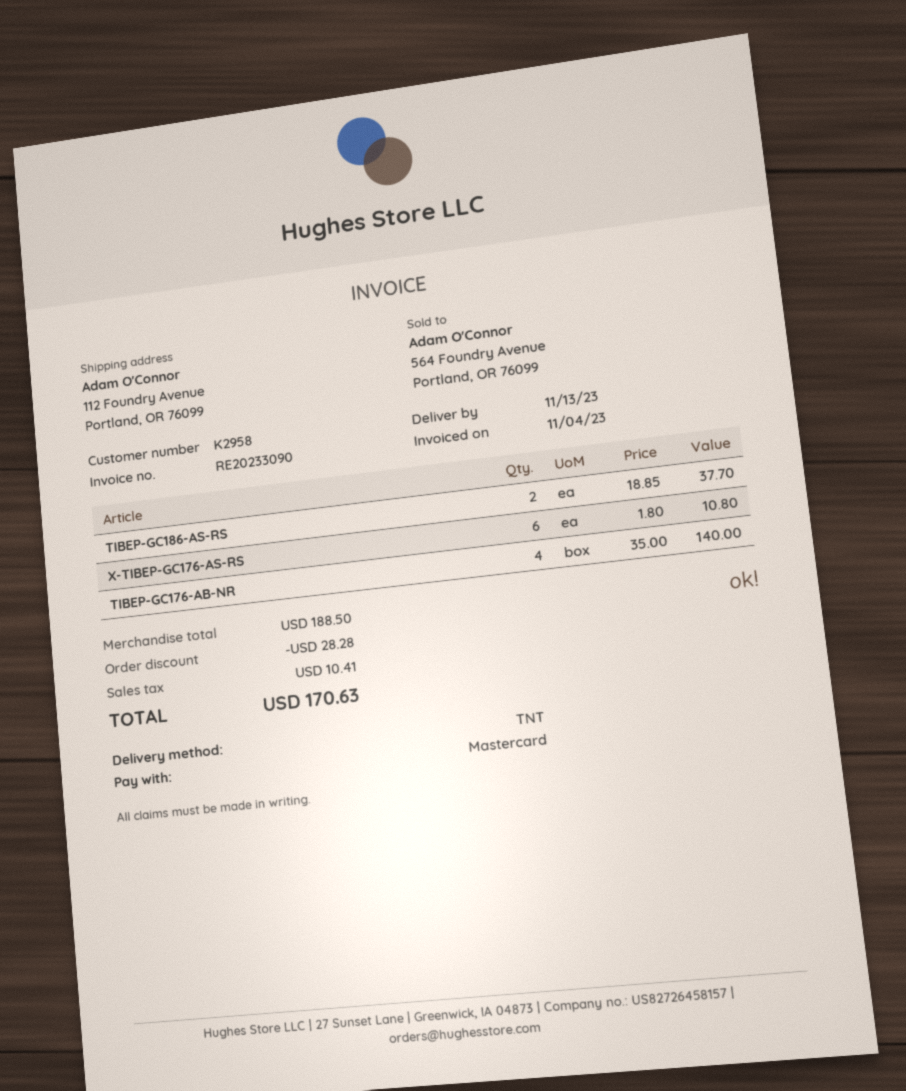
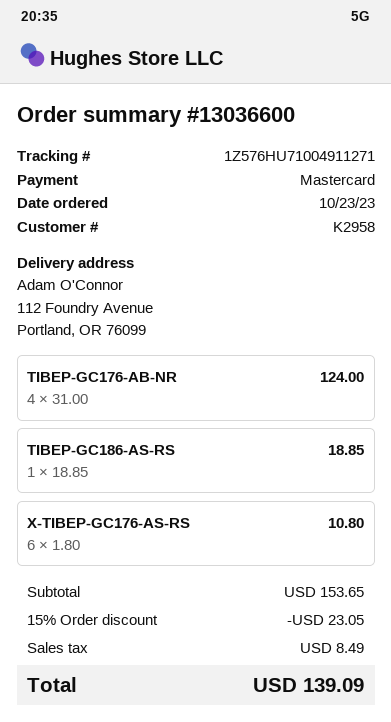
TIBEP-GC186-AS-RS: 2 x 18.85 = 37.70 -> 1 x 18.85 = 18.85
TIBEP-GC176-AB-NR: 4 x 35.00 = 140.00 -> 4 x 31.00 = 124.00
subtotal: 188.50 -> 153.65
discount: 28.28 -> 23.05
tax: 10.41 -> 8.49
total: 170.63 -> 139.09

